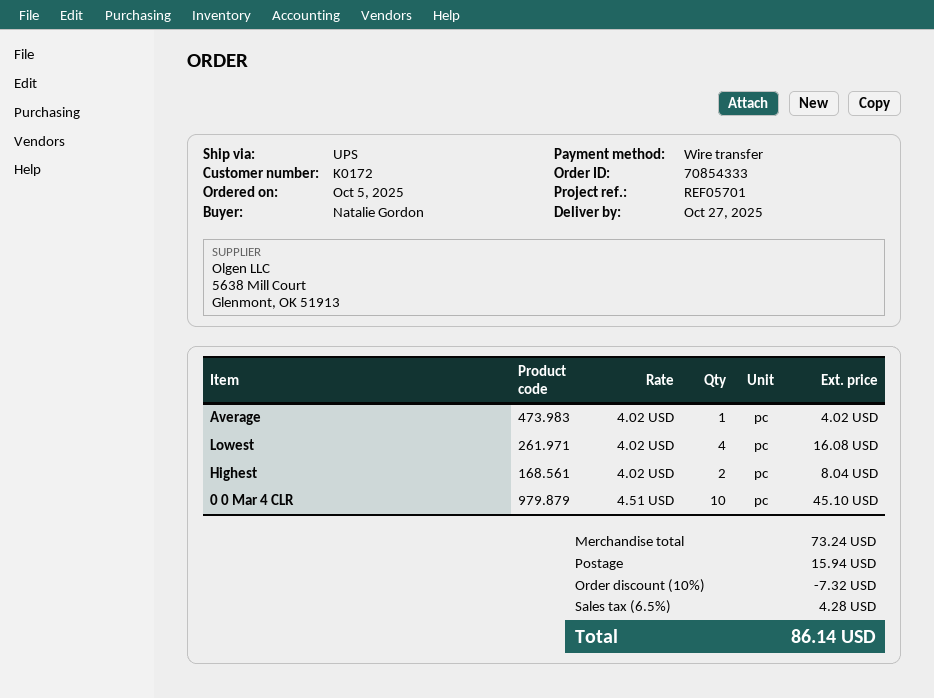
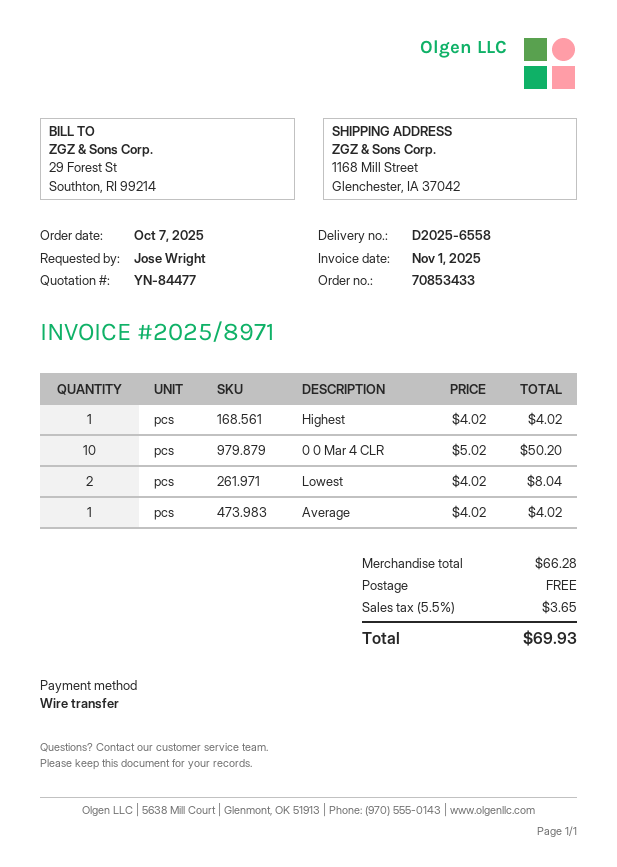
order number: 70854333 -> 70853433
order date: 2025-10-05 -> 2025-10-07
ordered by: Natalie Gordon -> Jose Wright
Lowest: 4 x 4.02 = 16.08 -> 2 x 4.02 = 8.04
Highest: 2 x 4.02 = 8.04 -> 1 x 4.02 = 4.02
0 0 Mar 4 CLR: 10 x 4.51 = 45.10 -> 10 x 5.02 = 50.20
subtotal: 73.24 -> 66.28
discount: 10% = 7.32 -> none
shipping: 15.94 -> 0.00
tax: 6.5% = 4.28 -> 5.5% = 3.65
total: 86.14 -> 69.93

